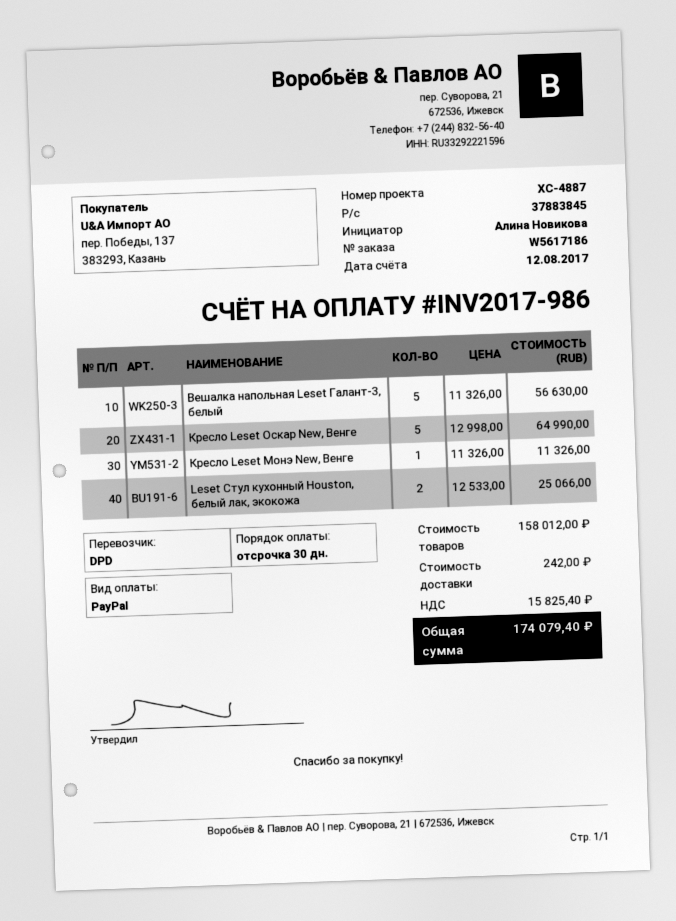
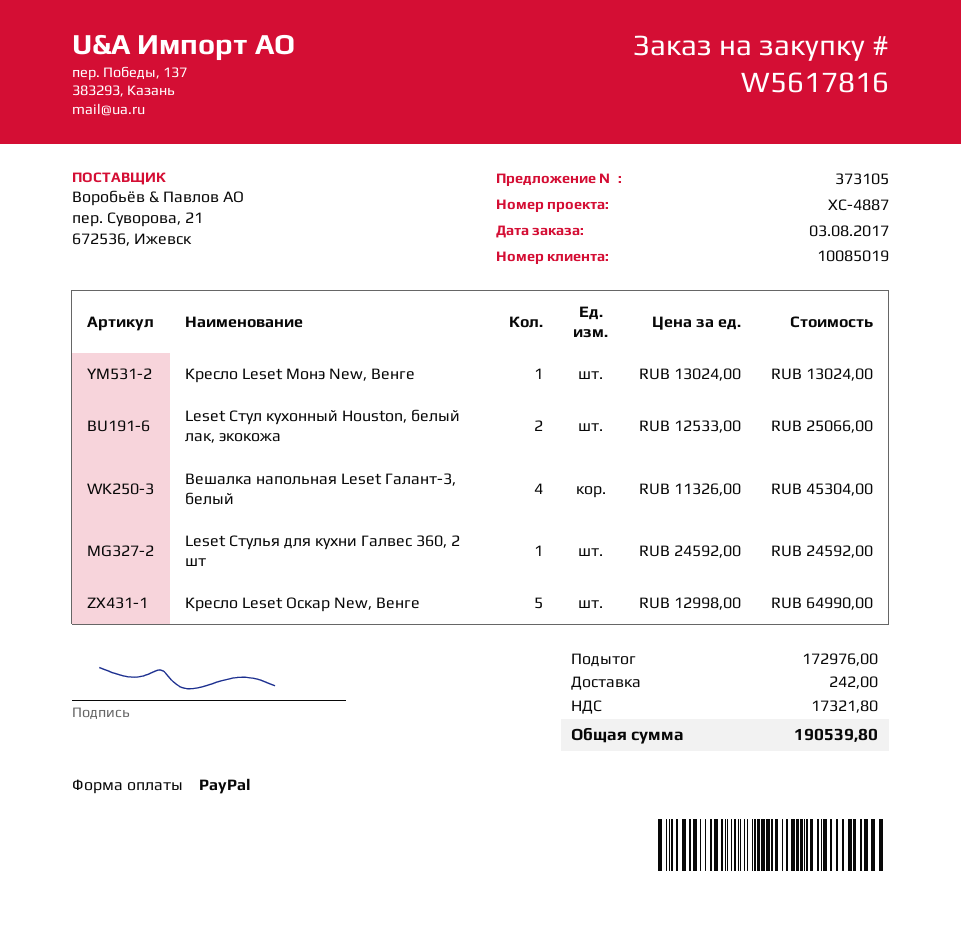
order number: W5617186 -> W5617816
Вешалка напольная Leset Галант-3, белый: 5 x 11326.00 = 56630.00 -> 4 x 11326.00 = 45304.00
Кресло Leset Монэ New, Венге: 1 x 11326.00 = 11326.00 -> 1 x 13024.00 = 13024.00
Leset Стулья для кухни Галвес 360, 2 шт: none -> 1 x 24592.00 = 24592.00
subtotal: 158012.00 -> 172976.00
tax: 15825.40 -> 17321.80
total: 174079.40 -> 190539.80

